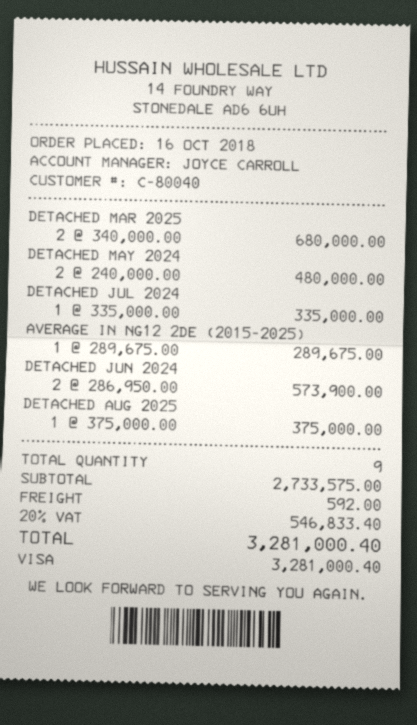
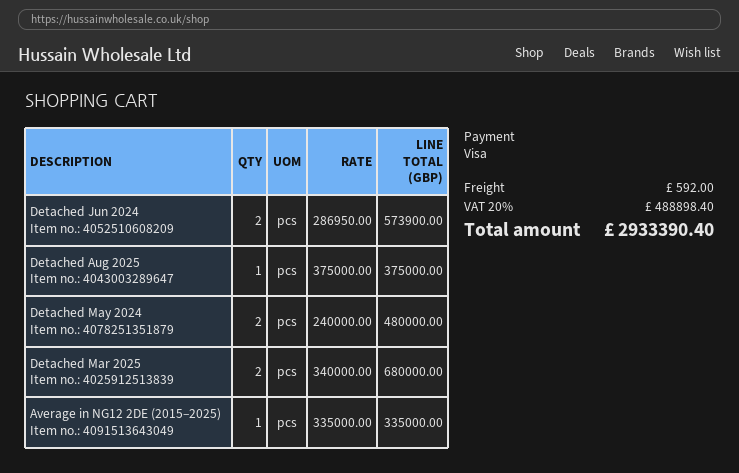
DETACHED JUL 2024: 1 x 335000.00 = 335000.00 -> none
AVERAGE IN NG12 2DE (2015–2025): 1 x 289675.00 = 289675.00 -> 1 x 335000.00 = 335000.00
tax: 20% = 546833.40 -> 20% = 488898.40
total: 3281000.40 -> 2933390.40

